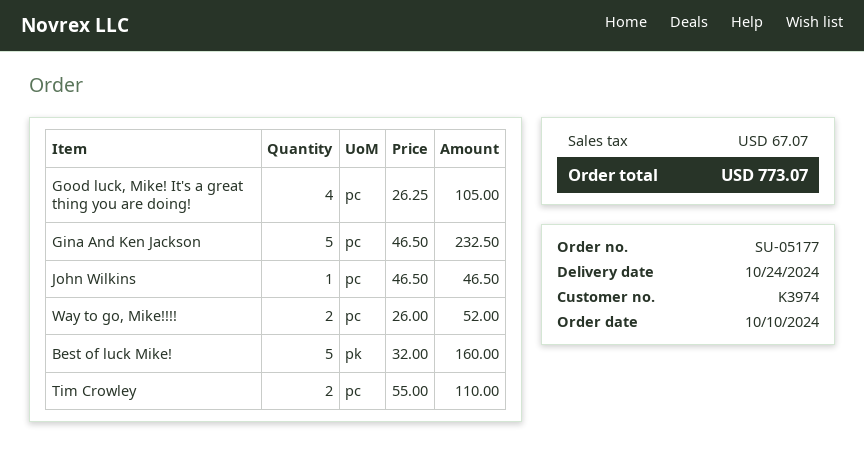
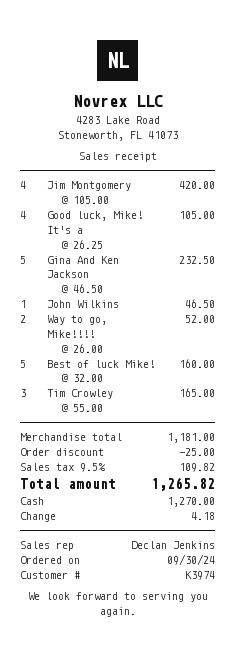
order date: 2024-10-10 -> 2024-09-30
Tim Crowley: 2 x 55.00 = 110.00 -> 3 x 55.00 = 165.00
Jim Montgomery: none -> 4 x 105.00 = 420.00
discount: none -> 25.00
tax: 67.07 -> 109.82
total: 773.07 -> 1265.82

